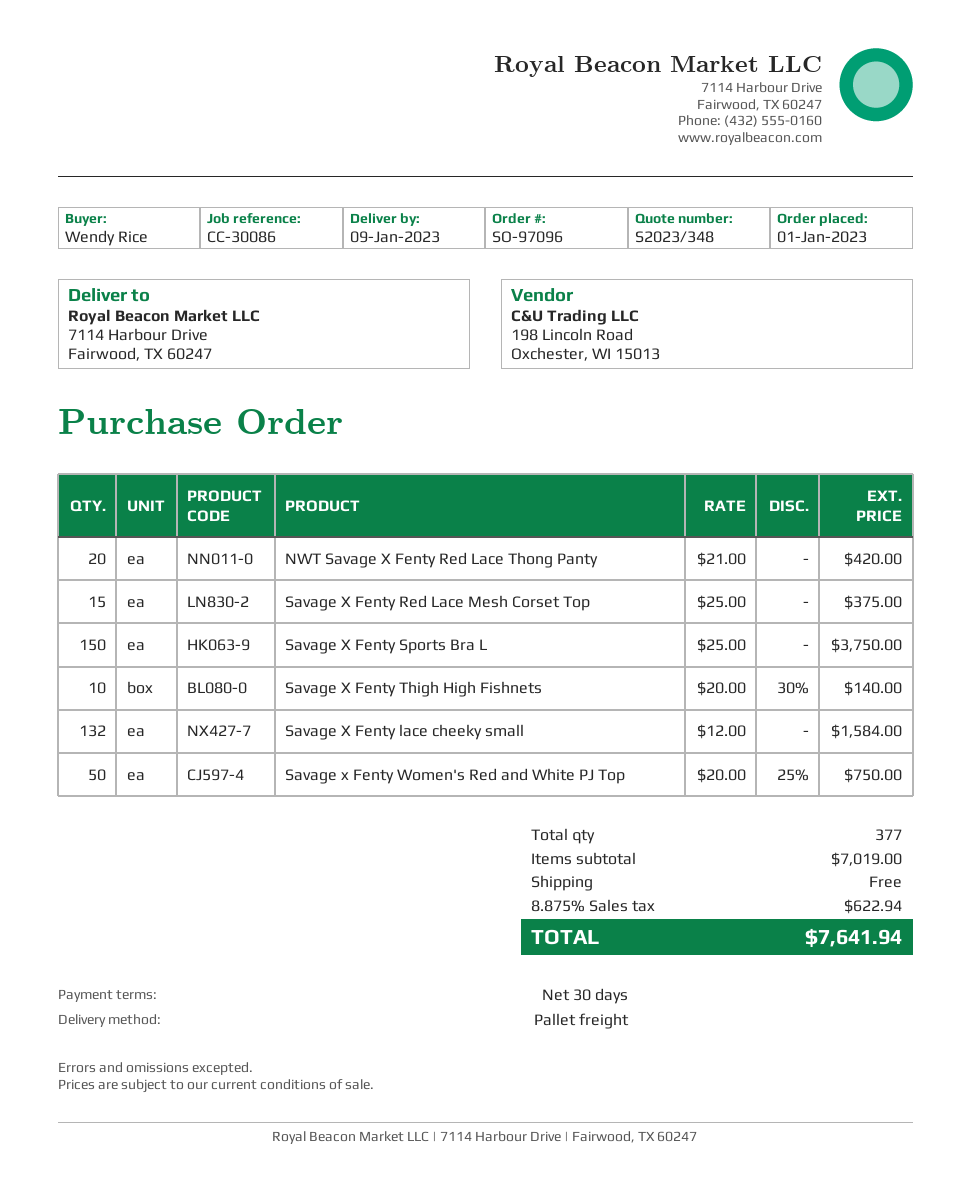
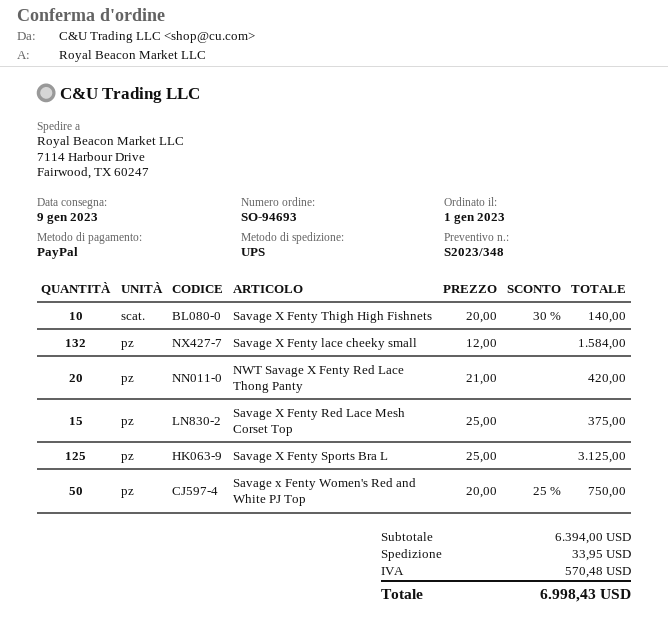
order number: SO-97096 -> SO-94693
shipping method: pallet freight -> UPS
Savage X Fenty Sports Bra L: 150 x 25.00 = 3750.00 -> 125 x 25.00 = 3125.00
subtotal: 7019.00 -> 6394.00
shipping: 0.00 -> 33.95
tax: 622.94 -> 570.48
total: 7641.94 -> 6998.43

